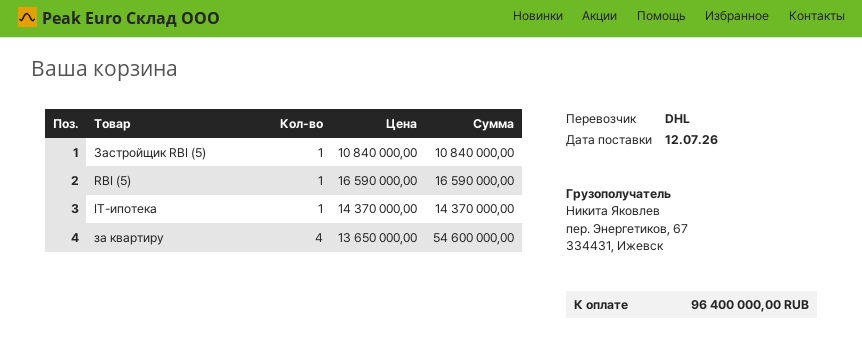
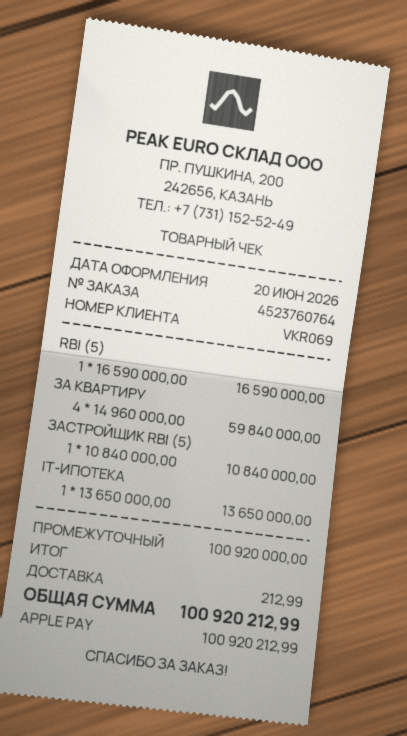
IT-ипотека: 1 x 14370000.00 = 14370000.00 -> 1 x 13650000.00 = 13650000.00
за квартиру: 4 x 13650000.00 = 54600000.00 -> 4 x 14960000.00 = 59840000.00
shipping: none -> 212.99
total: 96400000.00 -> 100920212.99

